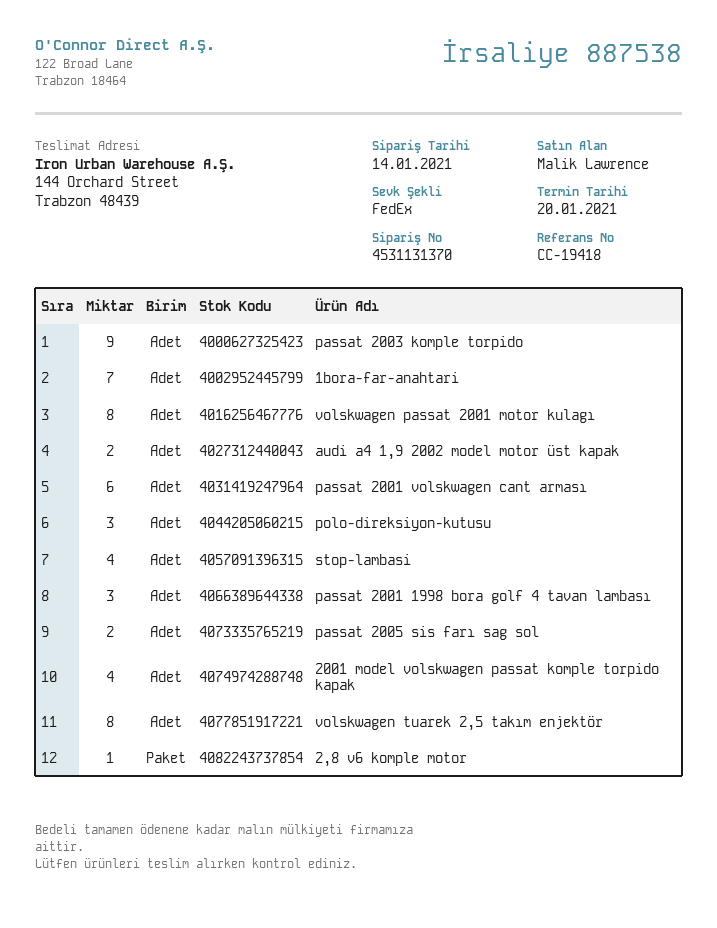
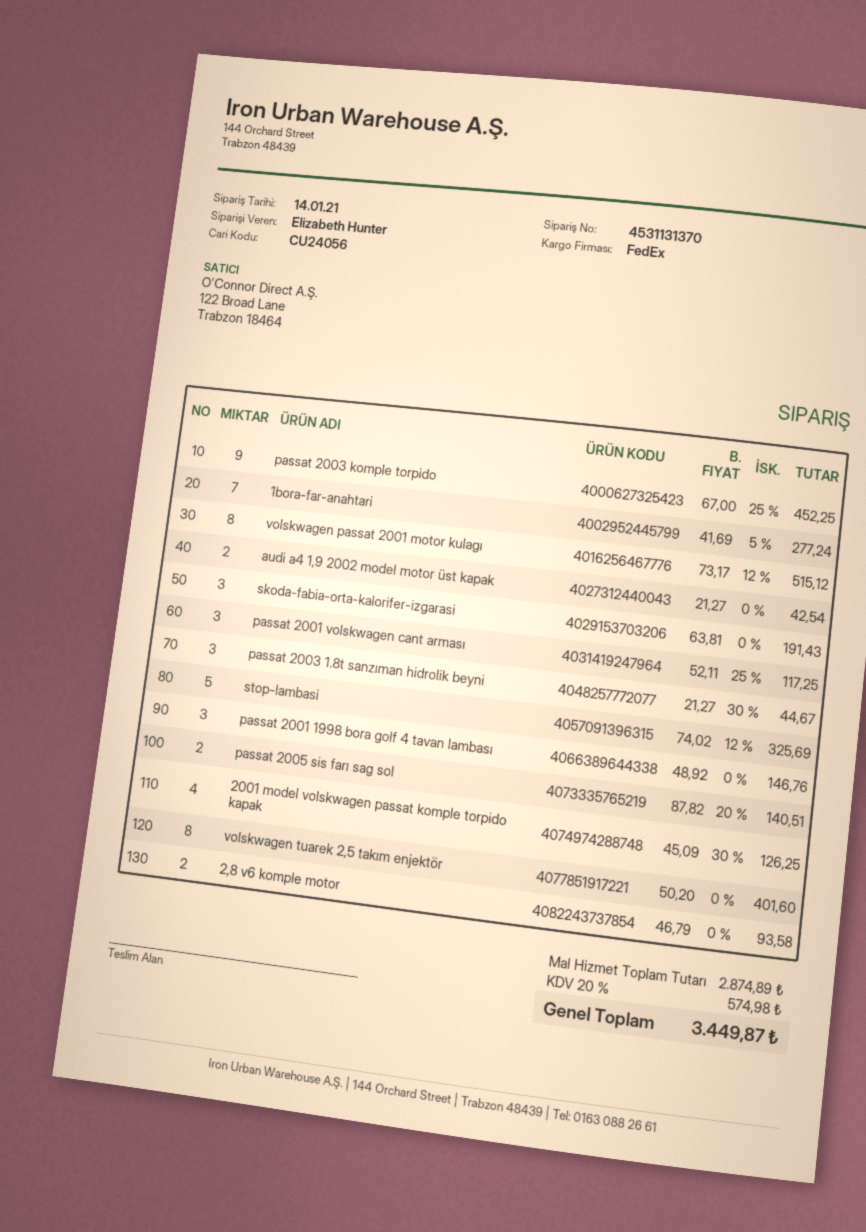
ordered by: Malik Lawrence -> Elizabeth Hunter
passat 2001 volskwagen cant arması: 6 -> 3
polo-direksiyon-kutusu: 3 -> none
stop-lambasi: 4 -> 5
2,8 v6 komple motor: 1 -> 2
skoda-fabia-orta-kalorifer-izgarasi: none -> 3
passat 2003 1.8t sanzıman hidrolik beyni: none -> 3

